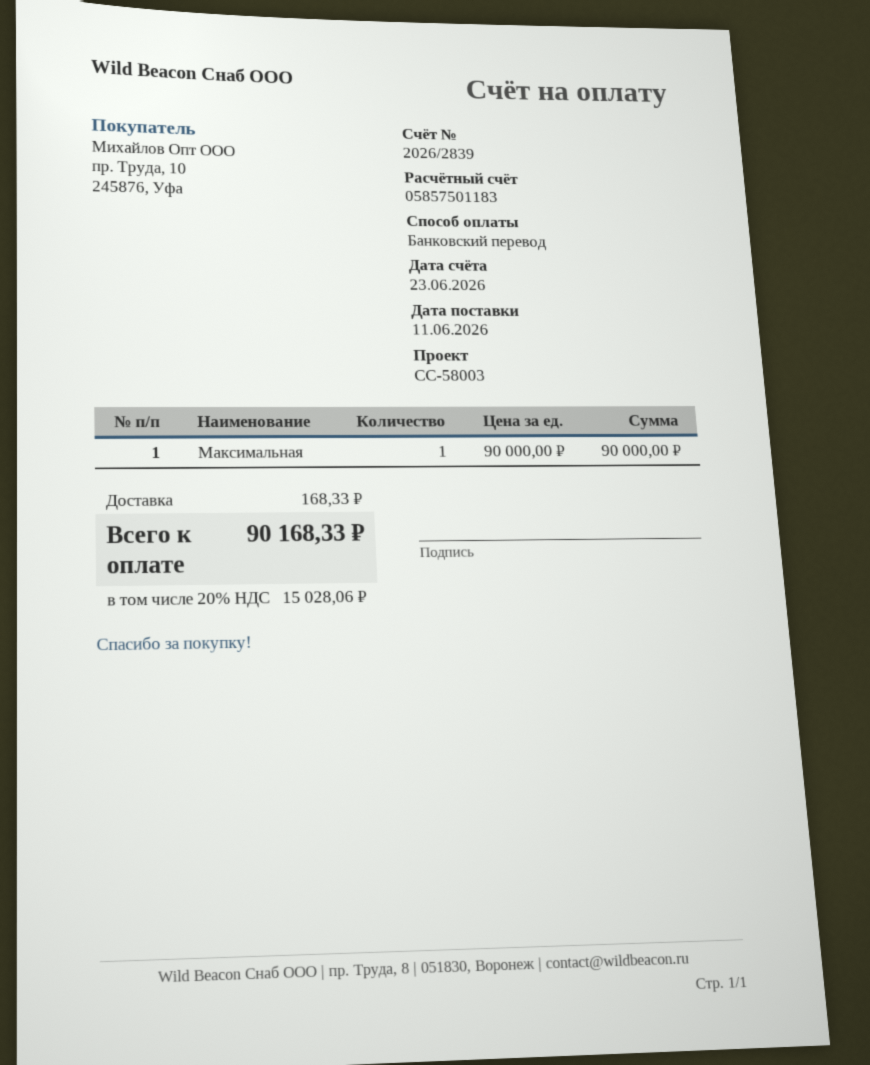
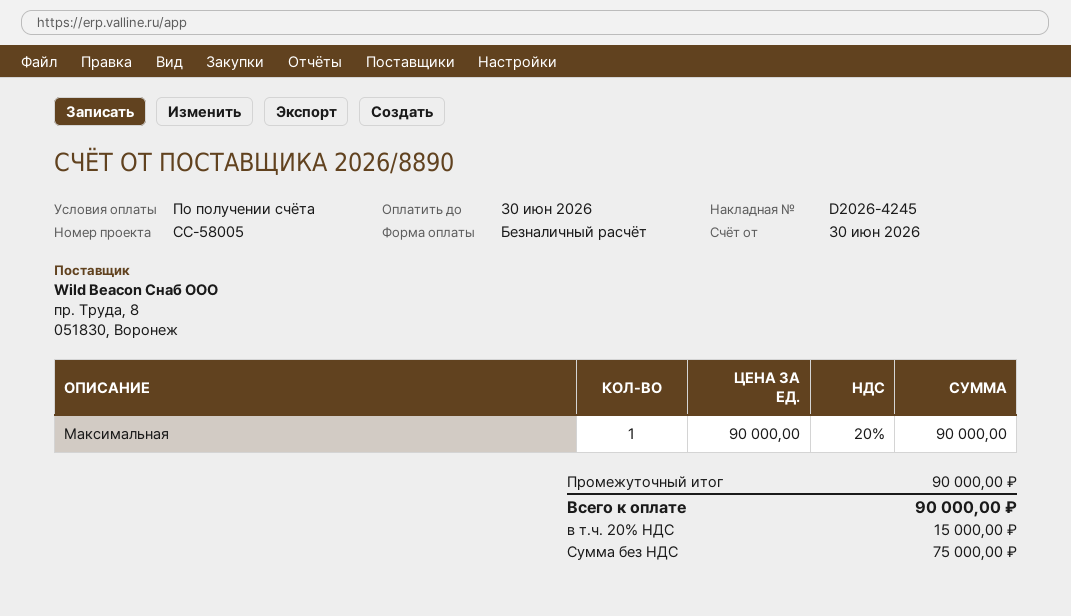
invoice number: 2026/2839 -> 2026/8890
invoice date: 2026-06-23 -> 2026-06-30
reference: CC-58003 -> CC-58005
shipping: 168.33 -> none
tax: 20% = 15028.06 -> 20% = 15000.00
total: 90168.33 -> 90000.00

